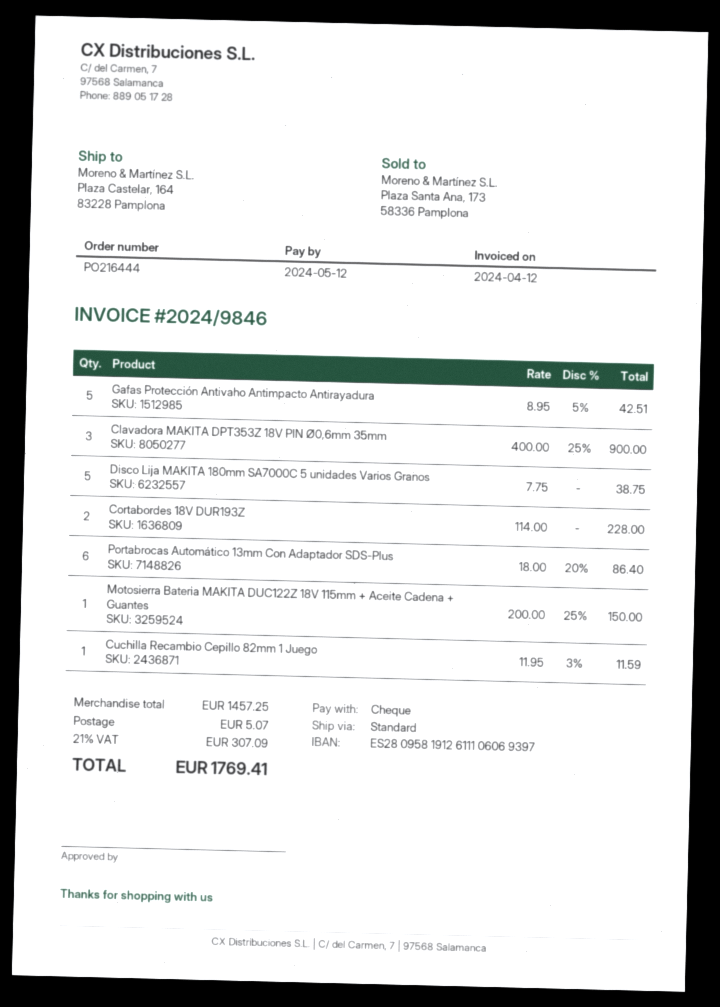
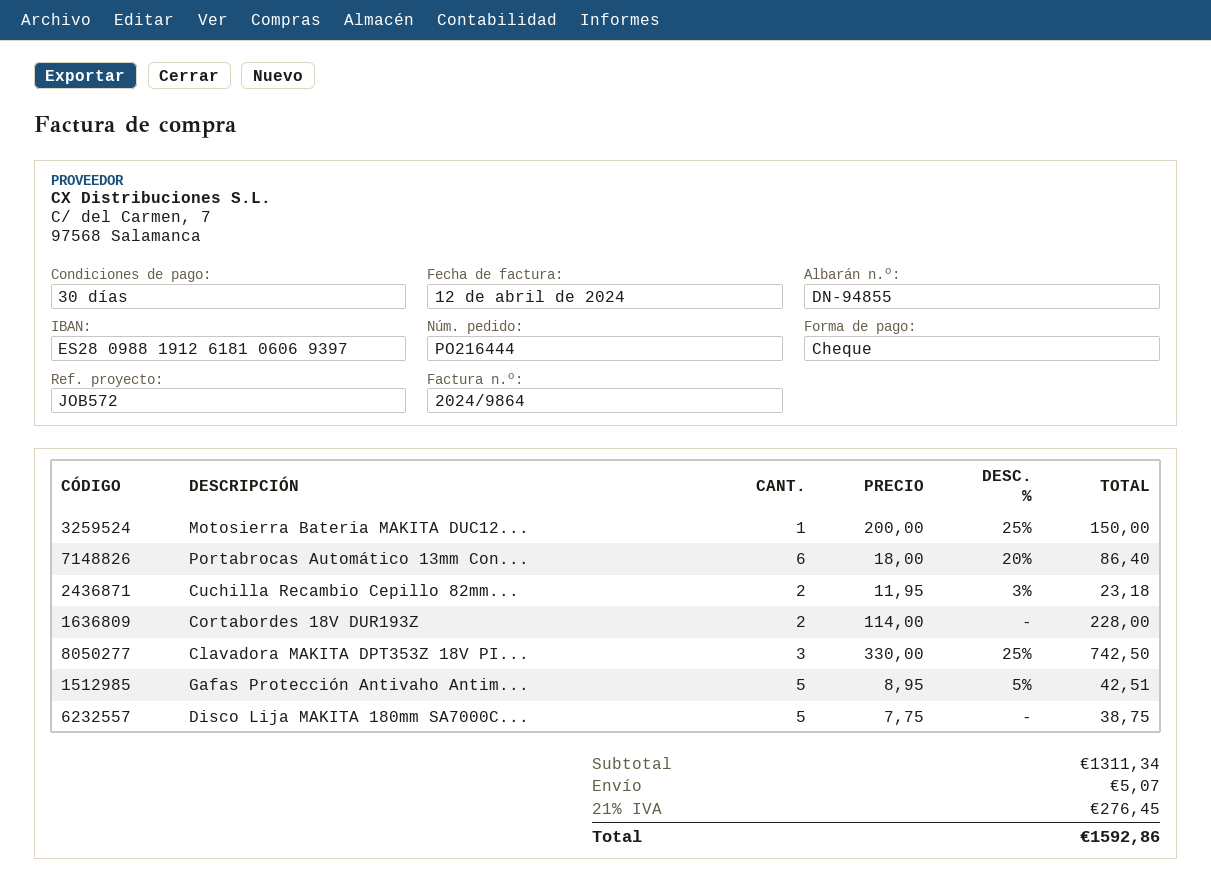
invoice number: 2024/9846 -> 2024/9864
bank account: ES2809581912611106069397 -> ES2809881912618106069397
Clavadora MAKITA DPT353Z 18V PIN Ø0,6mm 35mm: 3 x 400.00 - 25% = 900.00 -> 3 x 330.00 - 25% = 742.50
Cuchilla Recambio Cepillo 82mm 1 Juego: 1 x 11.95 - 3% = 11.59 -> 2 x 11.95 - 3% = 23.18
subtotal: 1457.25 -> 1311.34
tax: 21% = 307.09 -> 21% = 276.45
total: 1769.41 -> 1592.86

